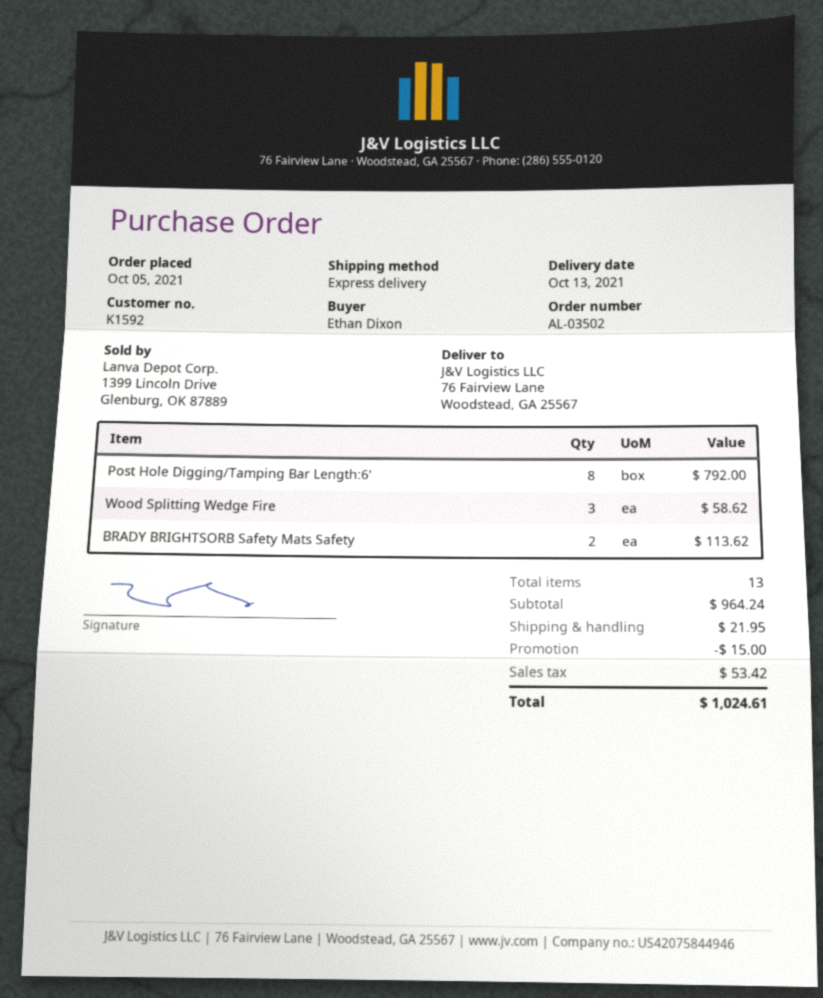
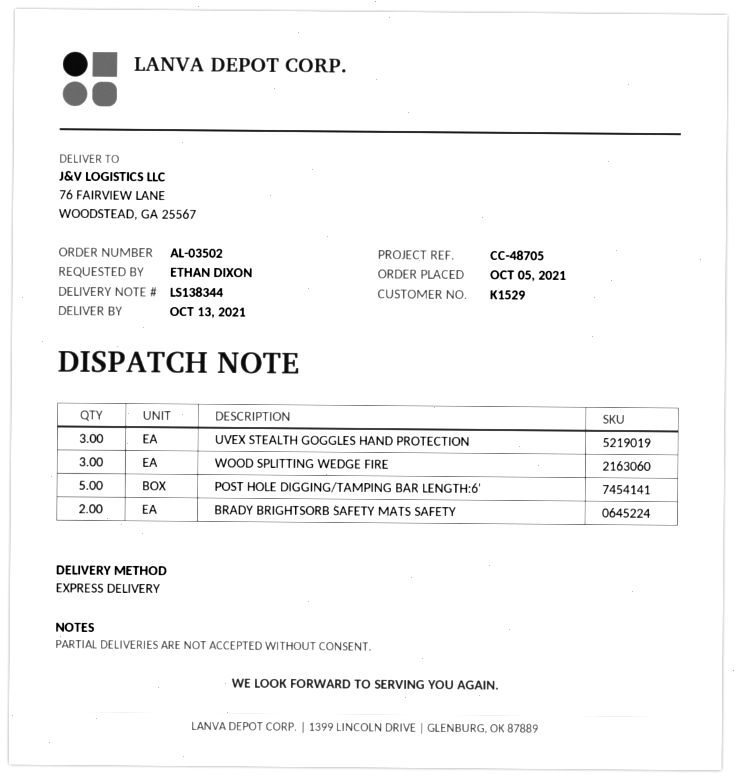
customer number: K1592 -> K1529
Post Hole Digging/Tamping Bar Length:6': 8 -> 5
UVEX STEALTH GOGGLES HAND PROTECTION: none -> 3

